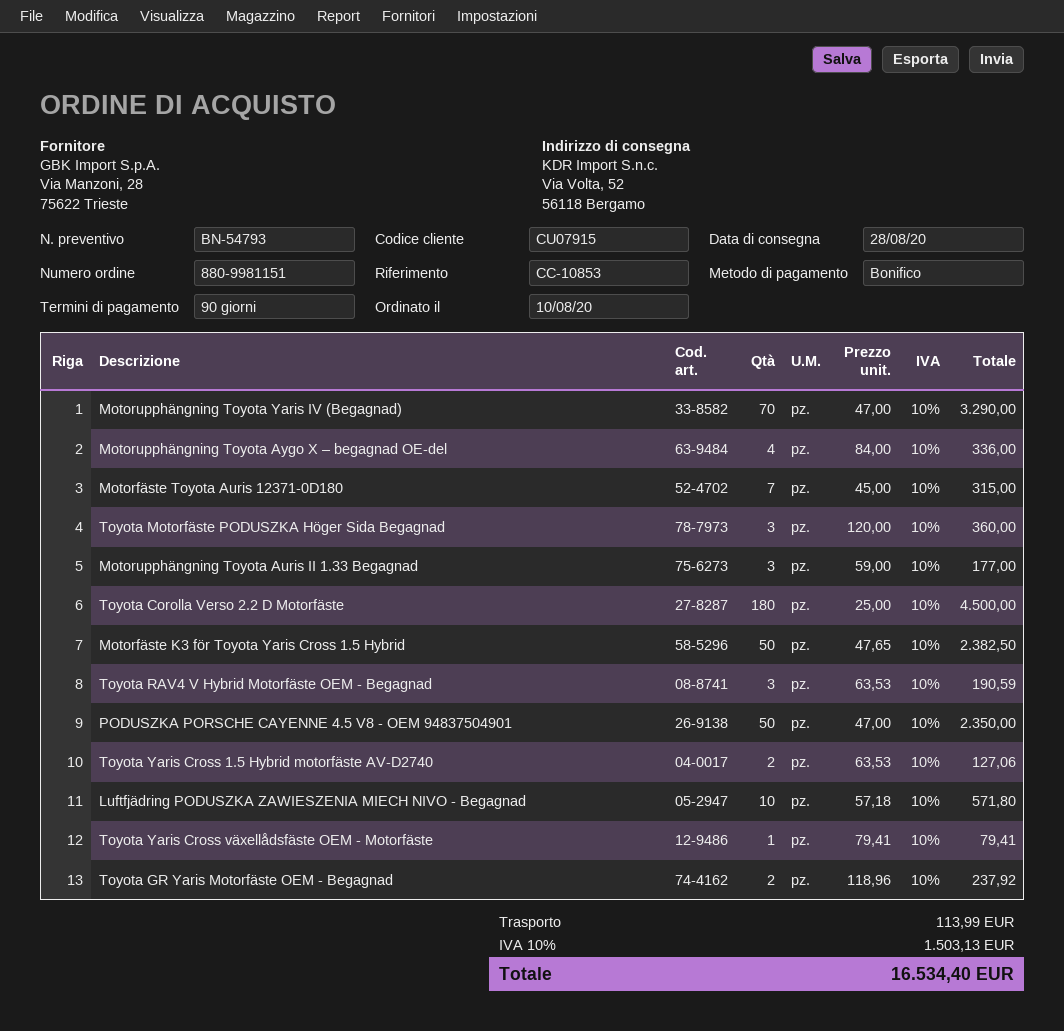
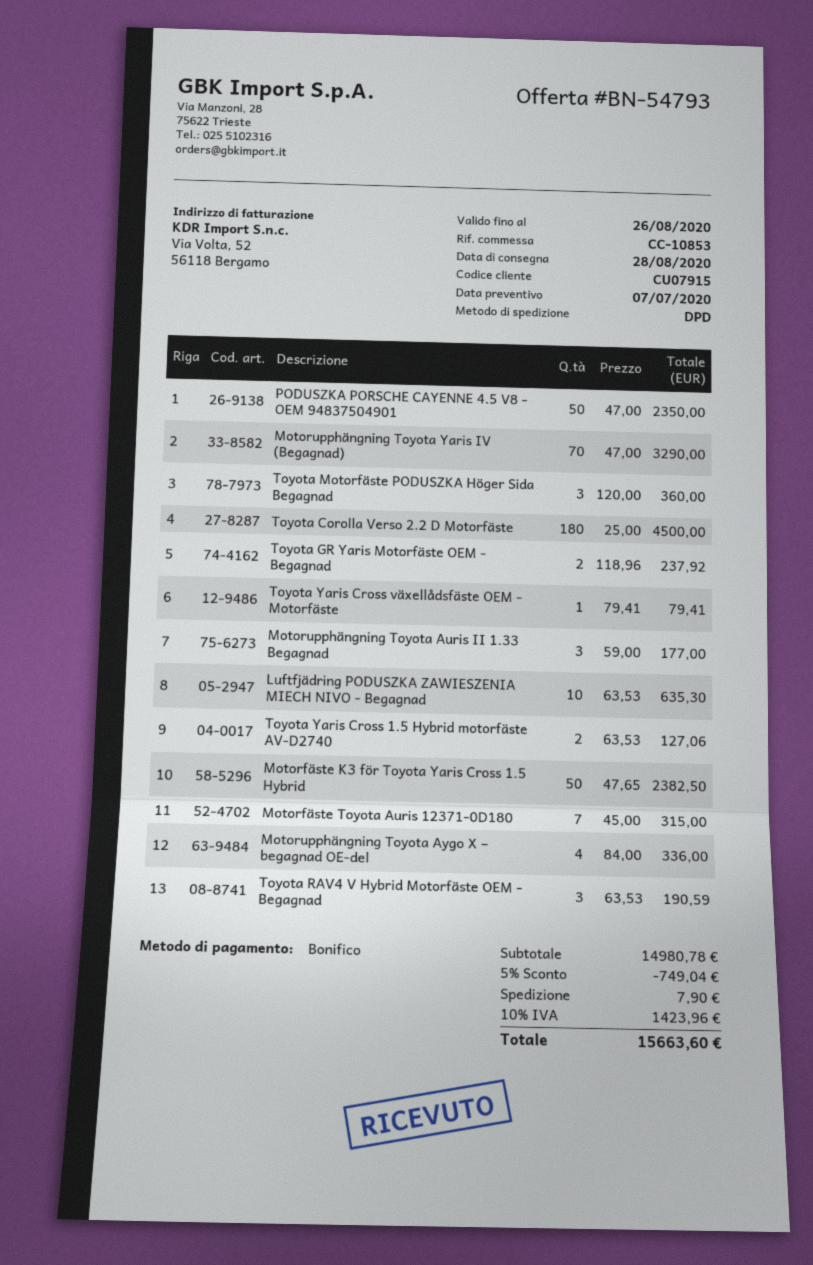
Luftfjädring PODUSZKA ZAWIESZENIA MIECH NIVO - Begagnad: 10 x 57.18 = 571.80 -> 10 x 63.53 = 635.30
discount: none -> 5% = 749.04
shipping: 113.99 -> 7.90
tax: 10% = 1503.13 -> 10% = 1423.96
total: 16534.40 -> 15663.60

